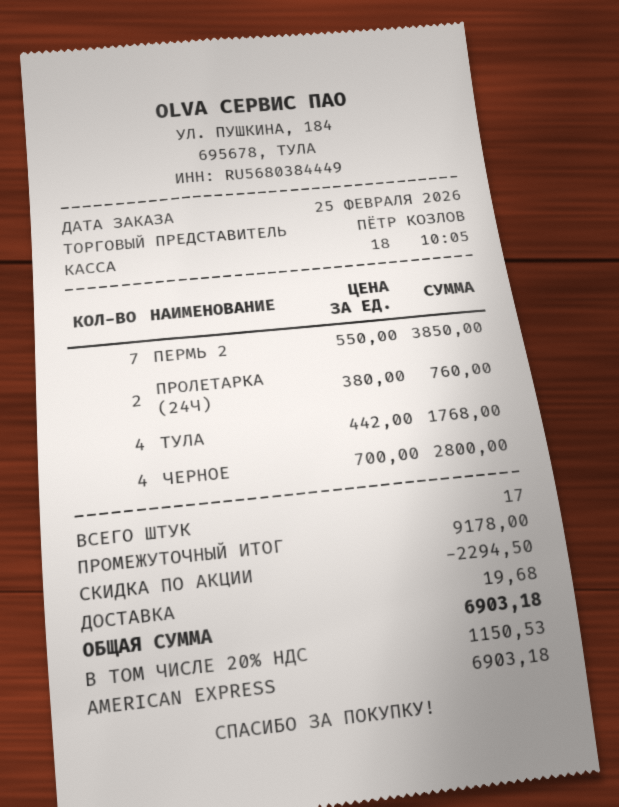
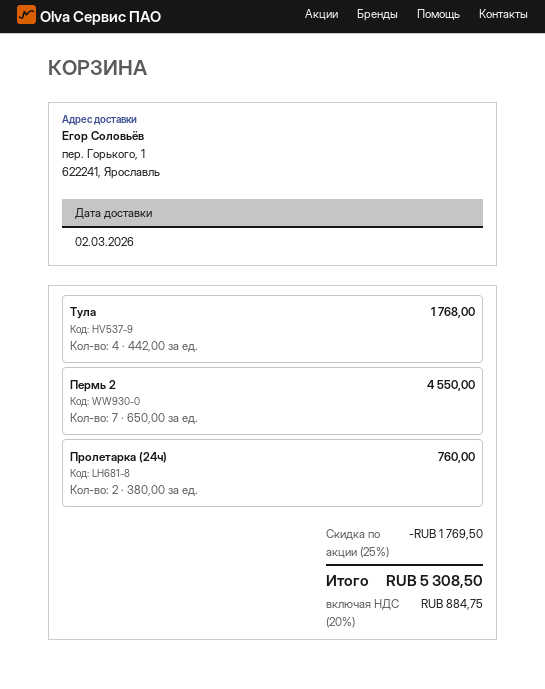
ПЕРМЬ 2: 7 x 550.00 = 3850.00 -> 7 x 650.00 = 4550.00
ЧЕРНОЕ: 4 x 700.00 = 2800.00 -> none
discount: 2294.50 -> 1769.50
shipping: 19.68 -> none
tax: 20% = 1150.53 -> 20% = 884.75
total: 6903.18 -> 5308.50

